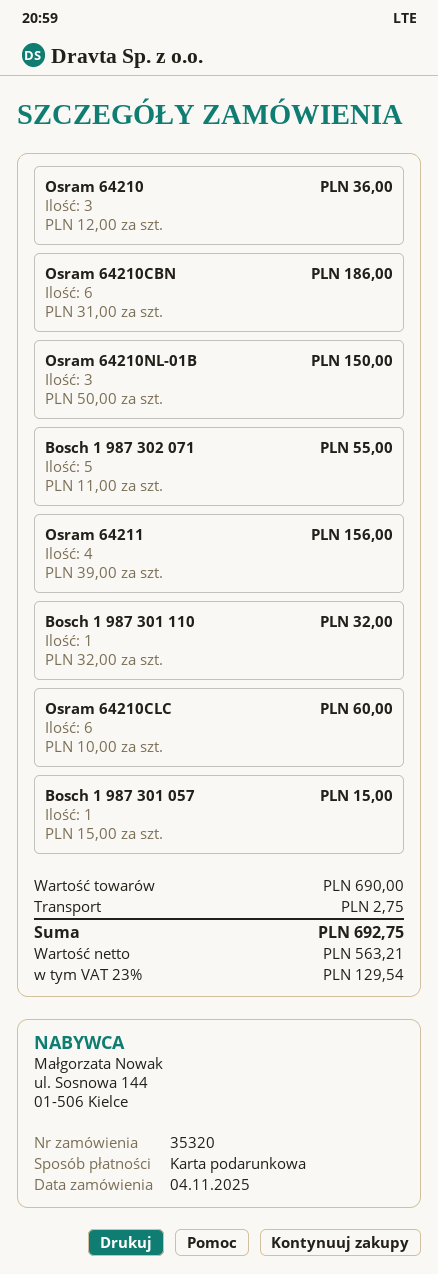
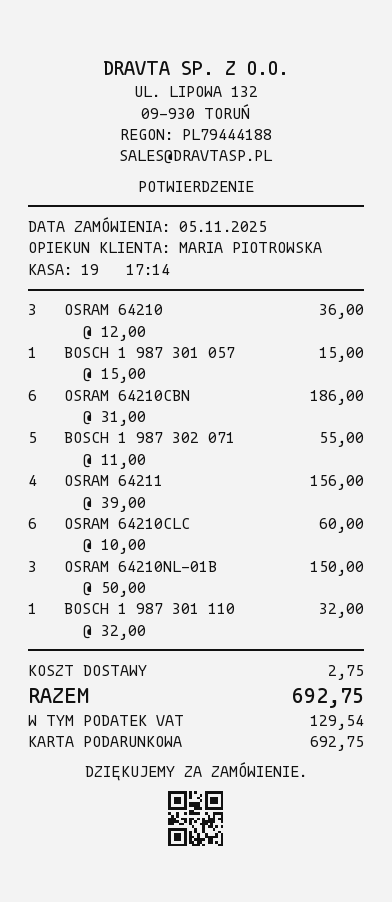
order date: 2025-11-04 -> 2025-11-05

